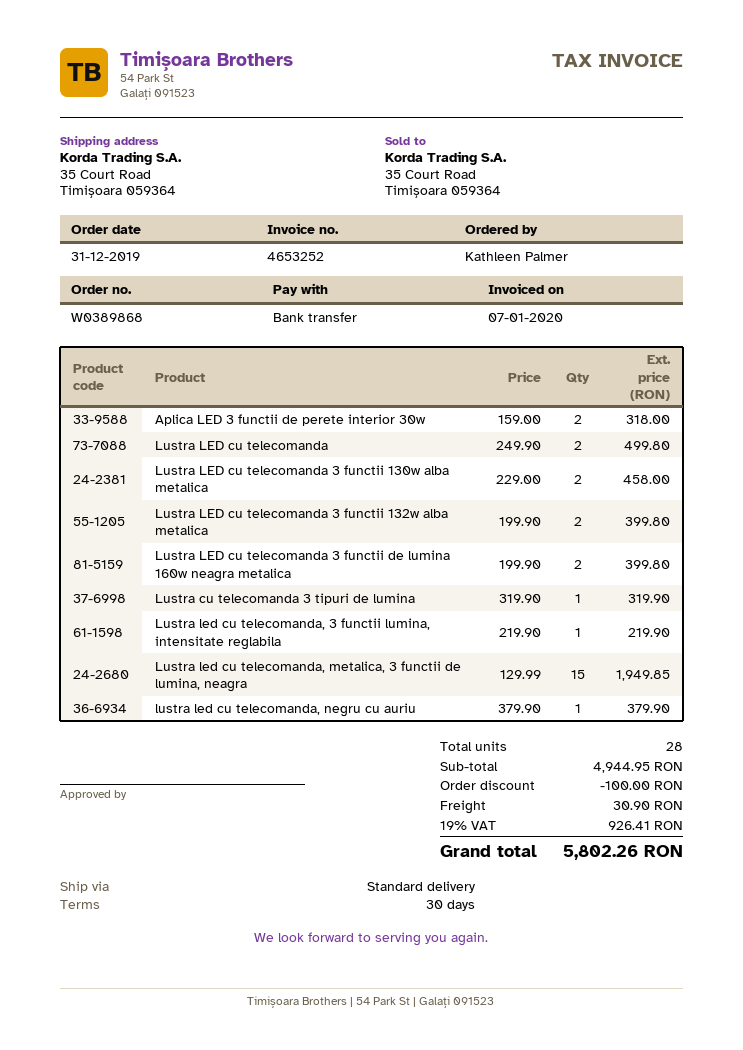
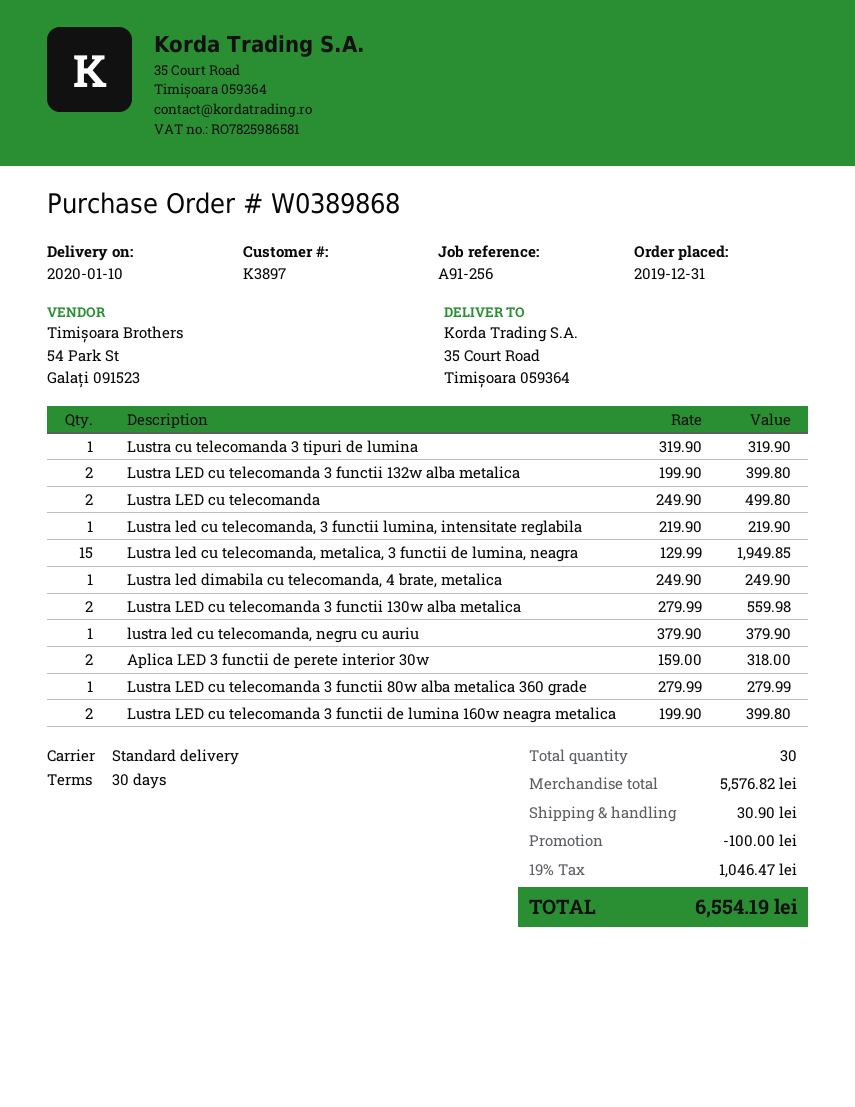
Lustra LED cu telecomanda 3 functii 130w alba metalica: 2 x 229.00 = 458.00 -> 2 x 279.99 = 559.98
Lustra led dimabila cu telecomanda, 4 brate, metalica: none -> 1 x 249.90 = 249.90
Lustra LED cu telecomanda 3 functii 80w alba metalica 360 grade: none -> 1 x 279.99 = 279.99
total quantity: 28 -> 30
subtotal: 4944.95 -> 5576.82
tax: 19% = 926.41 -> 19% = 1046.47
total: 5802.26 -> 6554.19

